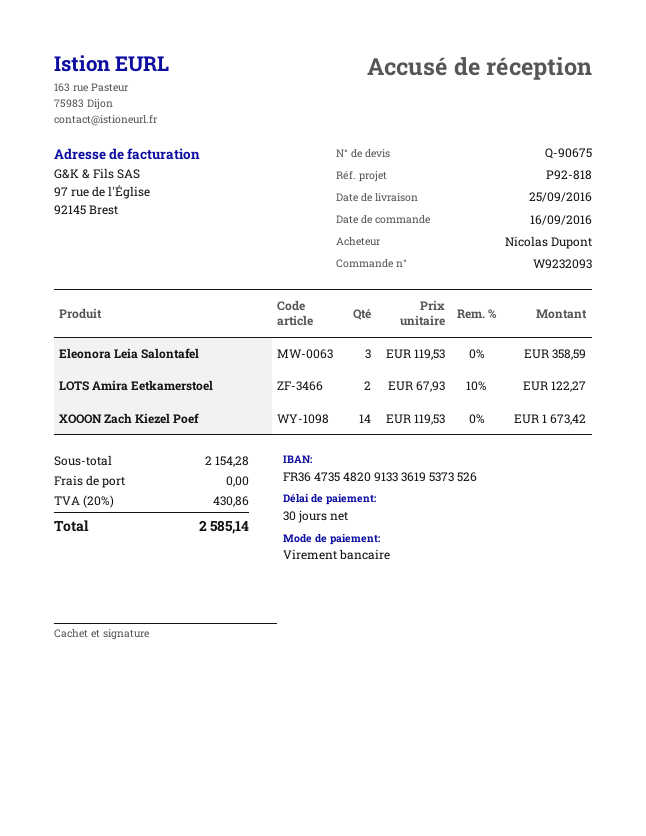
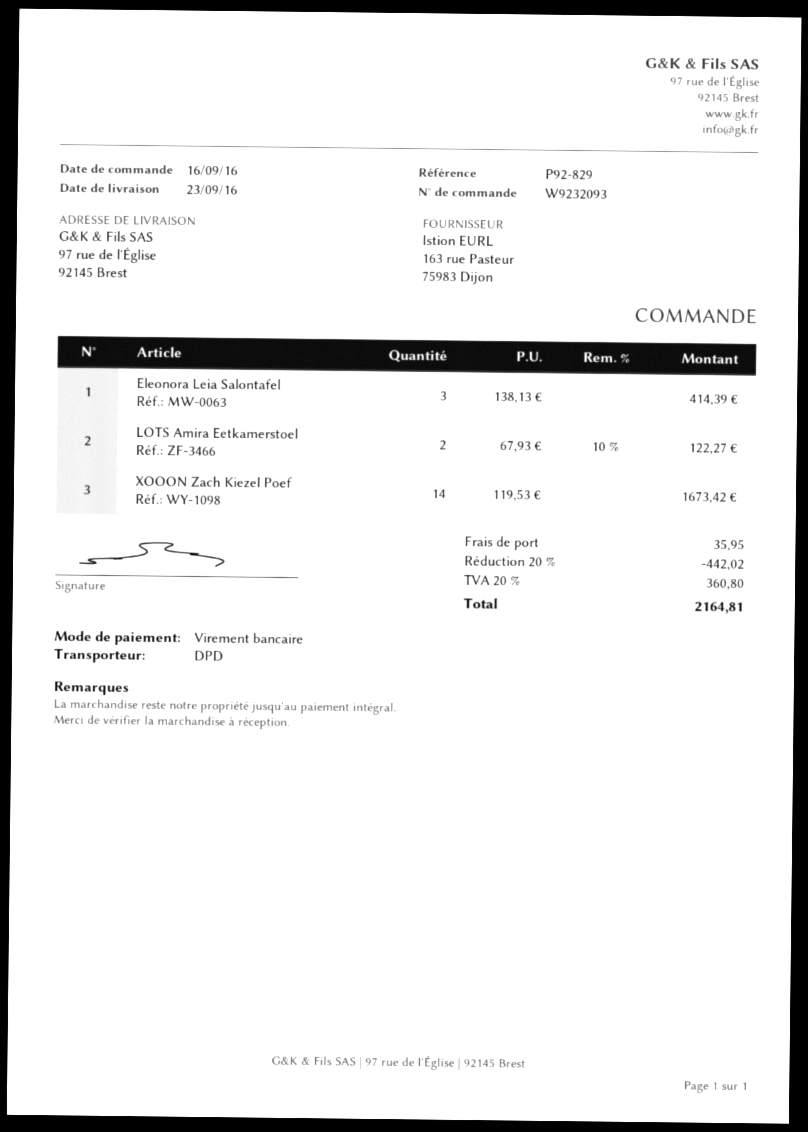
delivery date: 2016-09-25 -> 2016-09-23
reference: P92-818 -> P92-829
Eleonora Leia Salontafel: 3 x 119.53 = 358.59 -> 3 x 138.13 = 414.39
discount: none -> 20% = 442.02
shipping: 0.00 -> 35.95
tax: 20% = 430.86 -> 20% = 360.80
total: 2585.14 -> 2164.81

